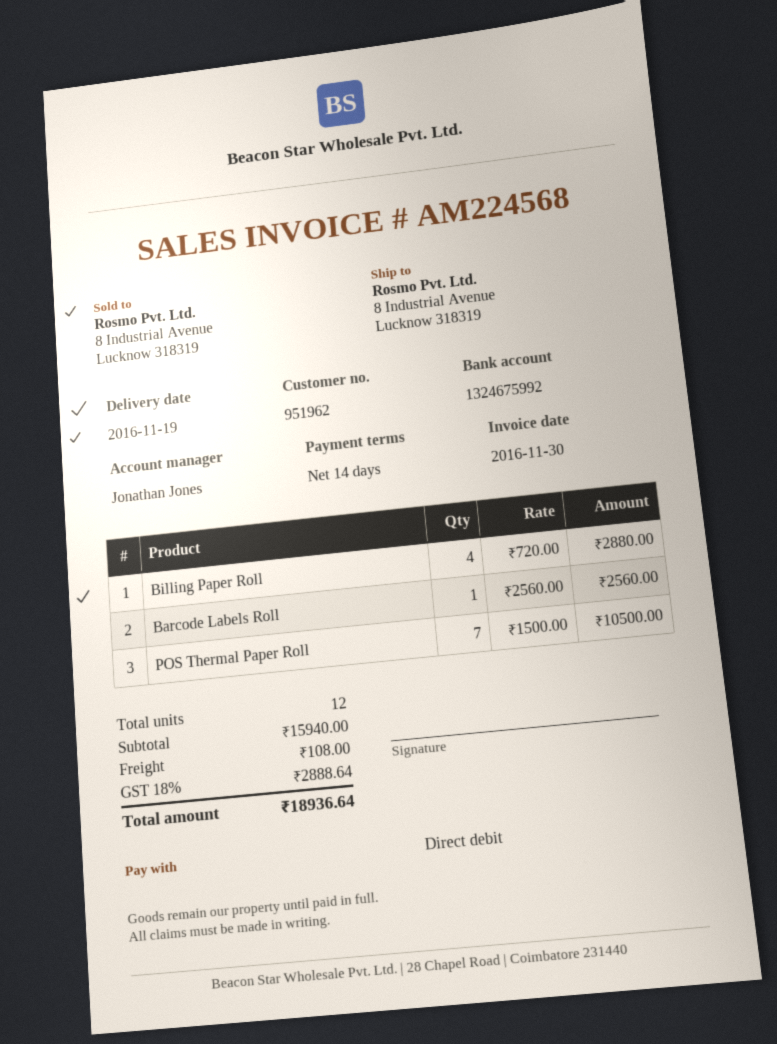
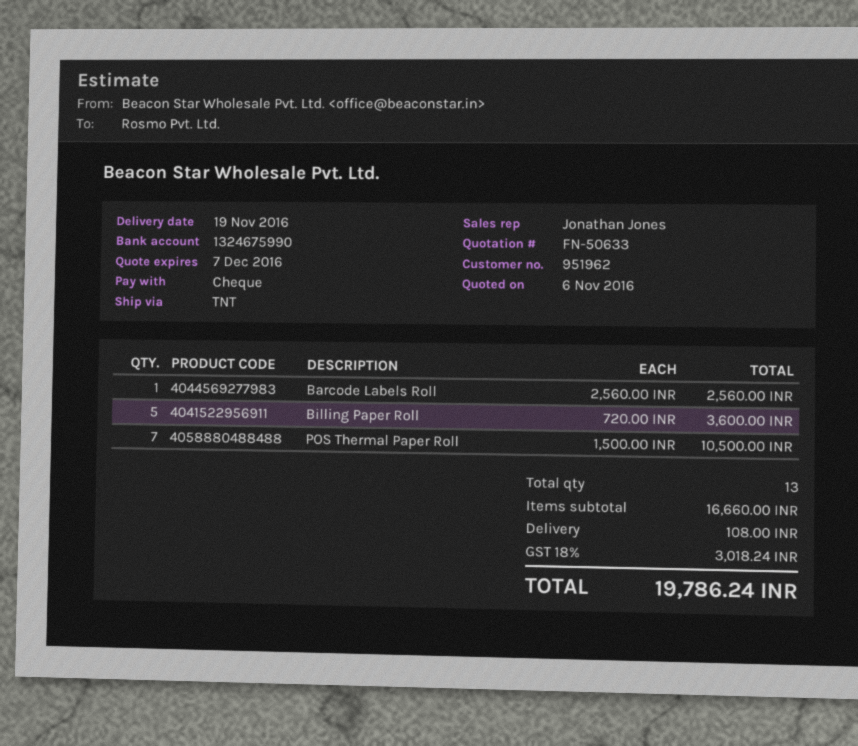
payment method: direct debit -> cheque
bank account: 1324675992 -> 1324675990
Billing Paper Roll: 4 x 720.00 = 2880.00 -> 5 x 720.00 = 3600.00
total quantity: 12 -> 13
subtotal: 15940.00 -> 16660.00
tax: 18% = 2888.64 -> 18% = 3018.24
total: 18936.64 -> 19786.24

